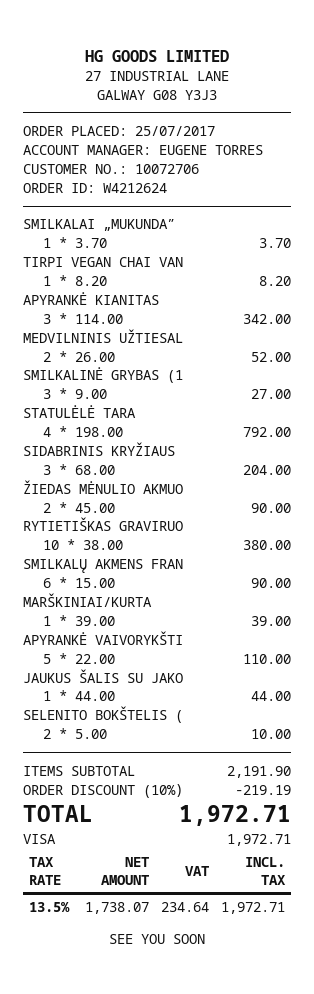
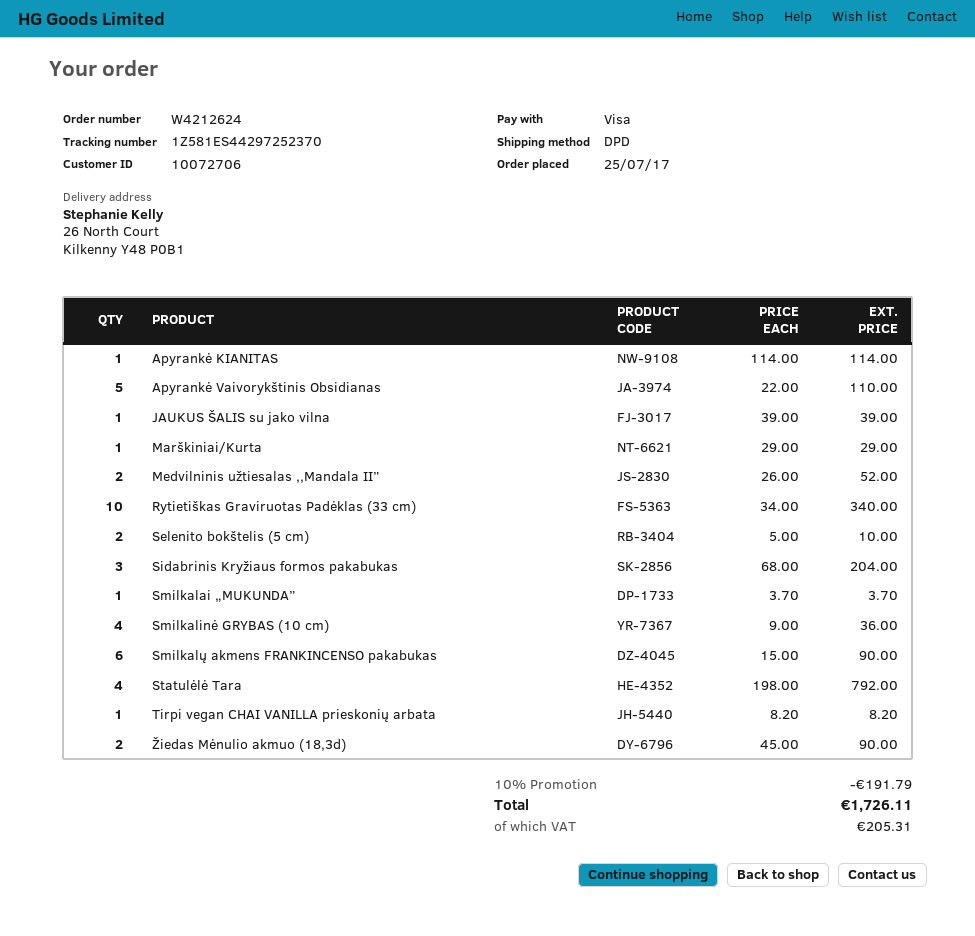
APYRANKĖ KIANITAS: 3 x 114.00 = 342.00 -> 1 x 114.00 = 114.00
SMILKALINĖ GRYBAS (1: 3 x 9.00 = 27.00 -> 4 x 9.00 = 36.00
RYTIETIŠKAS GRAVIRUO: 10 x 38.00 = 380.00 -> 10 x 34.00 = 340.00
MARŠKINIAI/KURTA: 1 x 39.00 = 39.00 -> 1 x 29.00 = 29.00
JAUKUS ŠALIS SU JAKO: 1 x 44.00 = 44.00 -> 1 x 39.00 = 39.00
discount: 10% = 219.19 -> 10% = 191.79
tax: 234.64 -> 205.31
total: 1972.71 -> 1726.11

